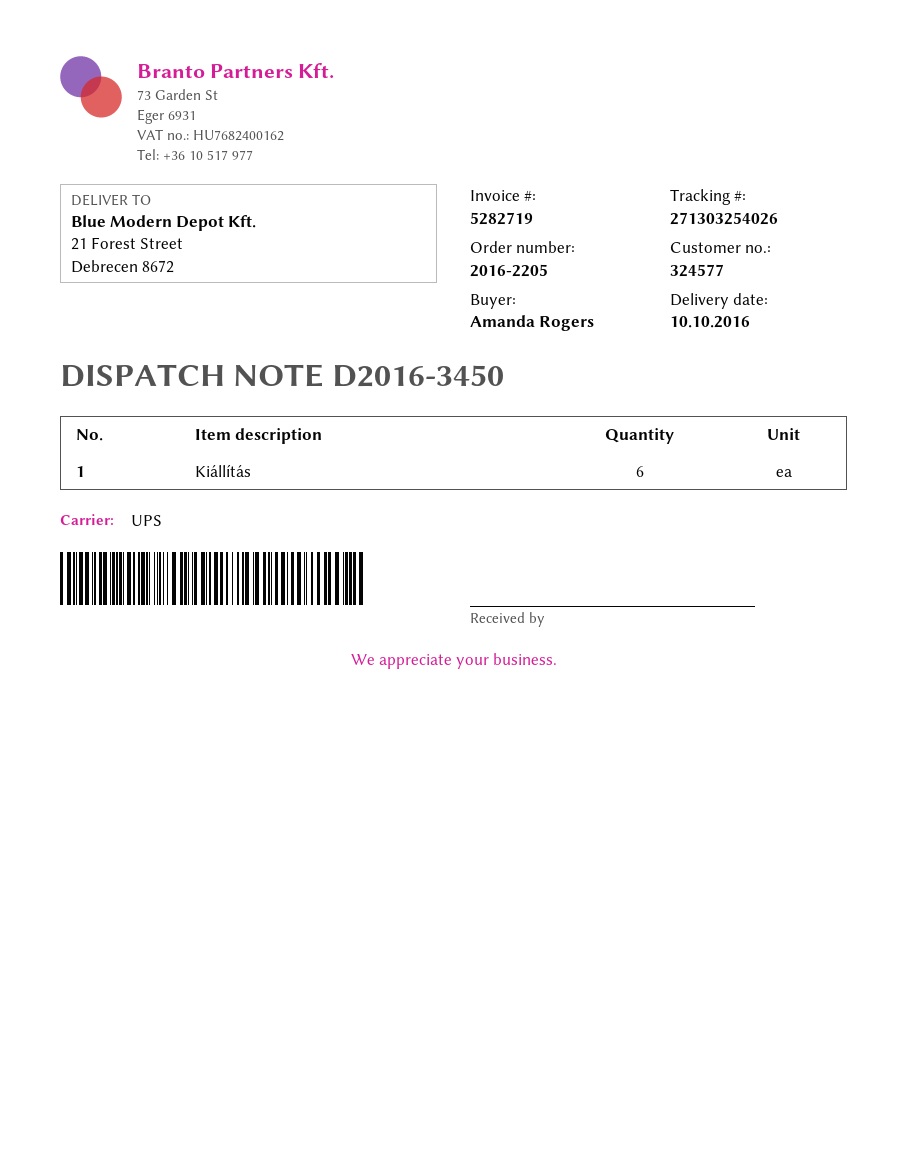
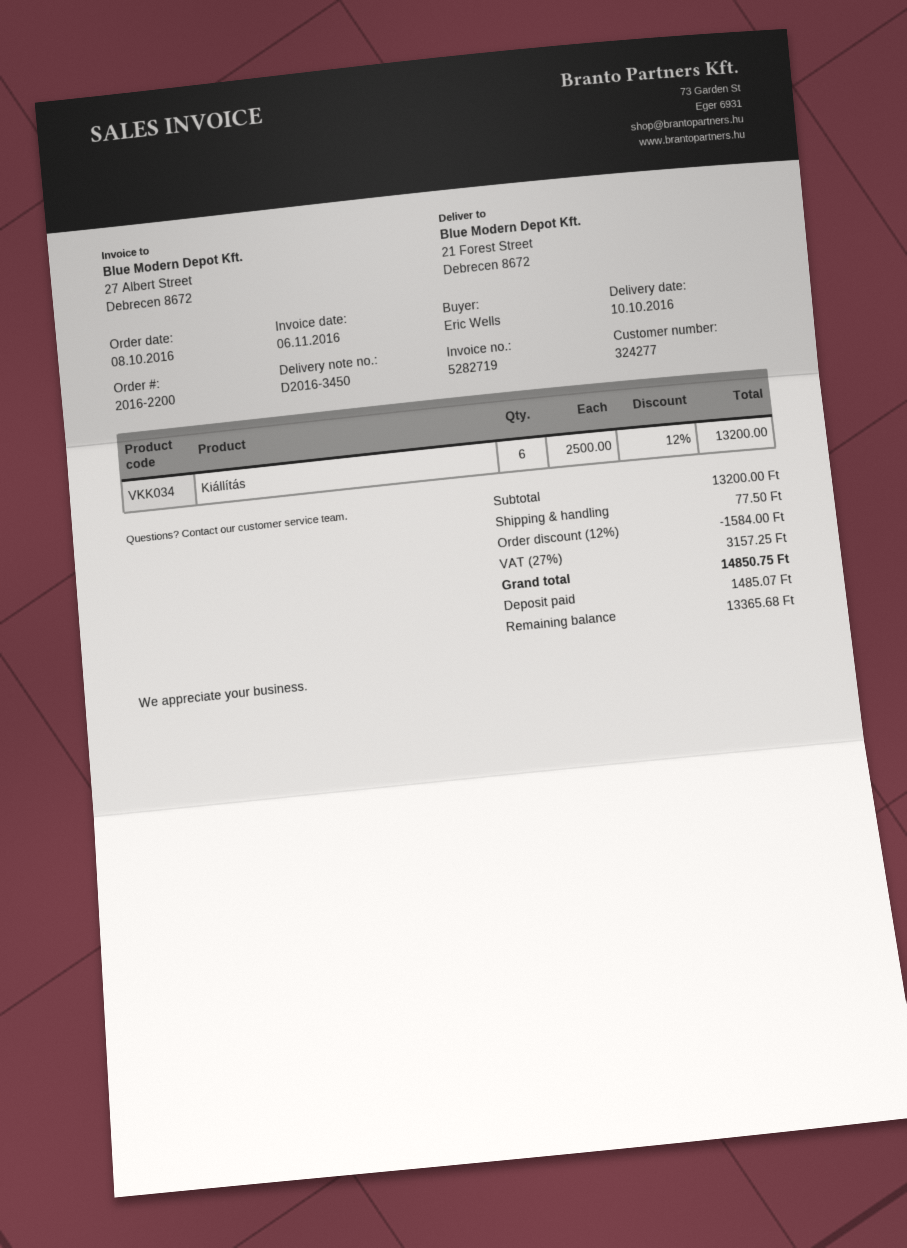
order number: 2016-2205 -> 2016-2200
customer number: 324577 -> 324277
ordered by: Amanda Rogers -> Eric Wells

